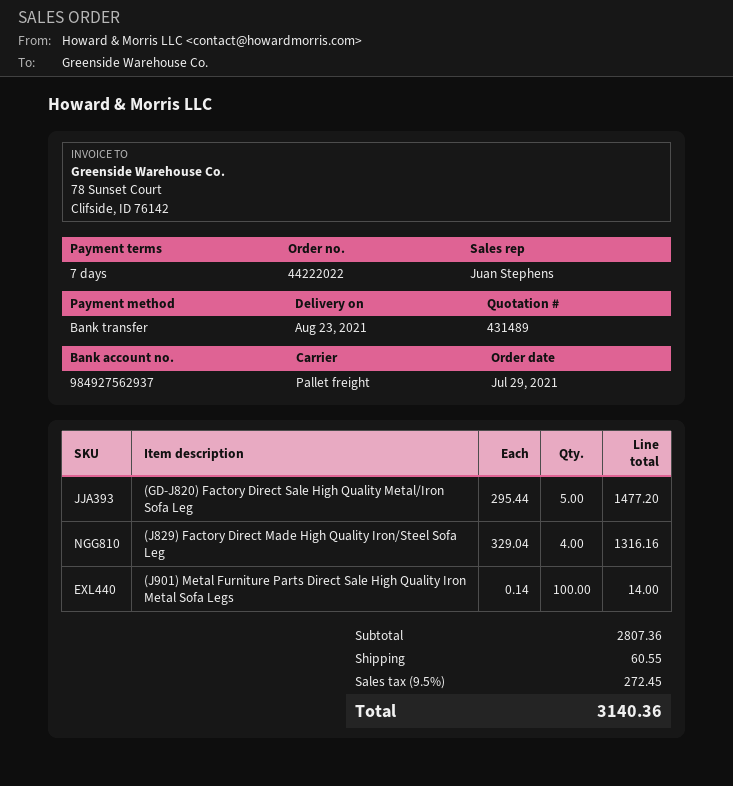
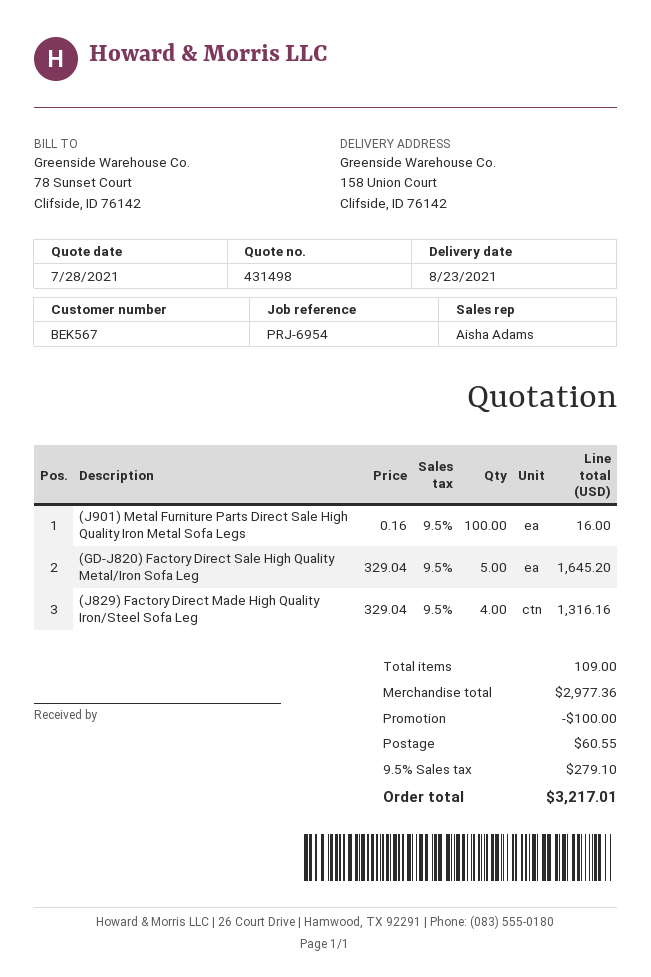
quote number: 431489 -> 431498
sales rep: Juan Stephens -> Aisha Adams
(GD-J820) Factory Direct Sale High Quality Metal/Iron Sofa Leg: 5 x 295.44 = 1477.20 -> 5 x 329.04 = 1645.20
(J901) Metal Furniture Parts Direct Sale High Quality Iron Metal Sofa Legs: 100 x 0.14 = 14.00 -> 100 x 0.16 = 16.00
subtotal: 2807.36 -> 2977.36
discount: none -> 100.00
tax: 9.5% = 272.45 -> 9.5% = 279.10
total: 3140.36 -> 3217.01

